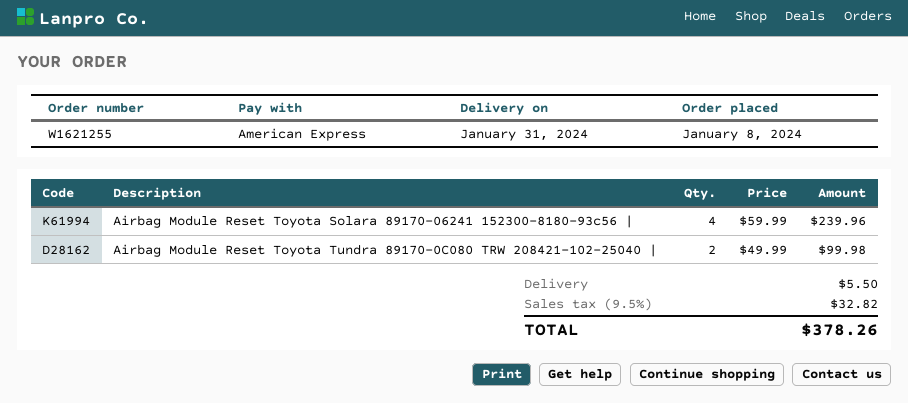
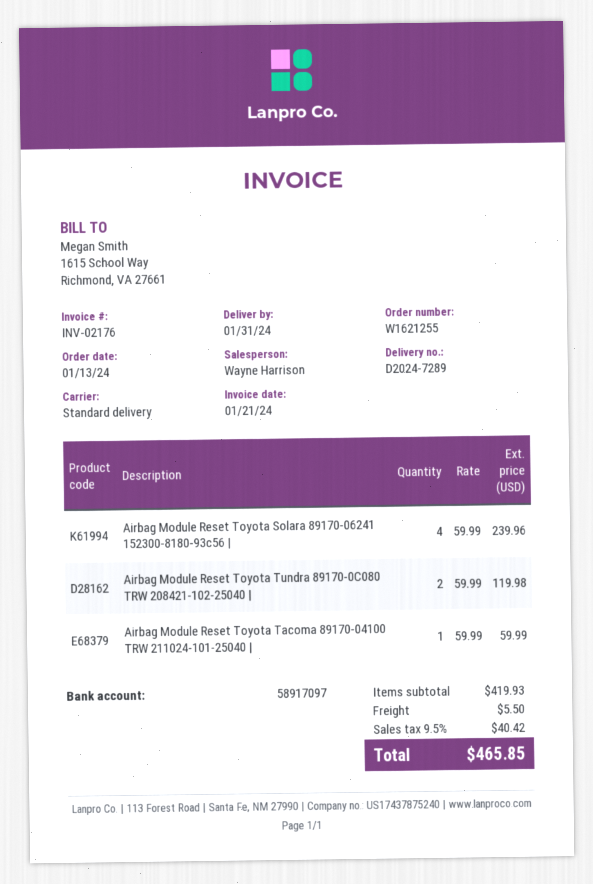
order date: 2024-01-08 -> 2024-01-13
Airbag Module Reset Toyota Tundra 89170-0C080 TRW 208421-102-25040 |: 2 x 49.99 = 99.98 -> 2 x 59.99 = 119.98
Airbag Module Reset Toyota Tacoma 89170-04100 TRW 211024-101-25040 |: none -> 1 x 59.99 = 59.99
tax: 9.5% = 32.82 -> 9.5% = 40.42
total: 378.26 -> 465.85

